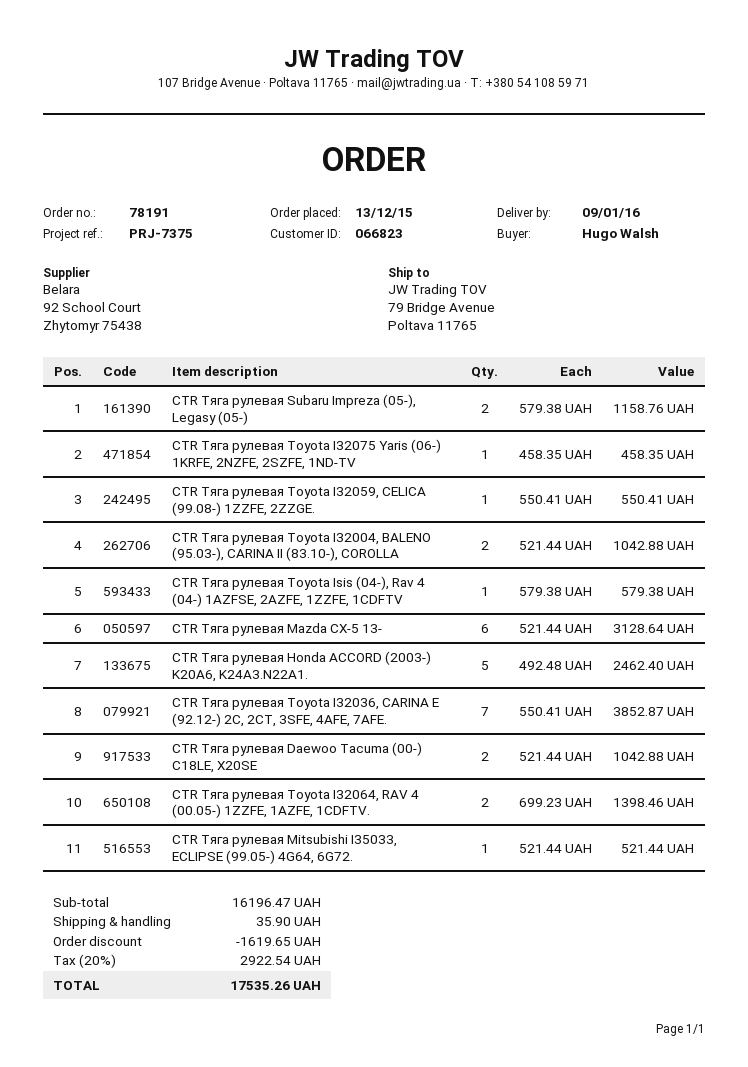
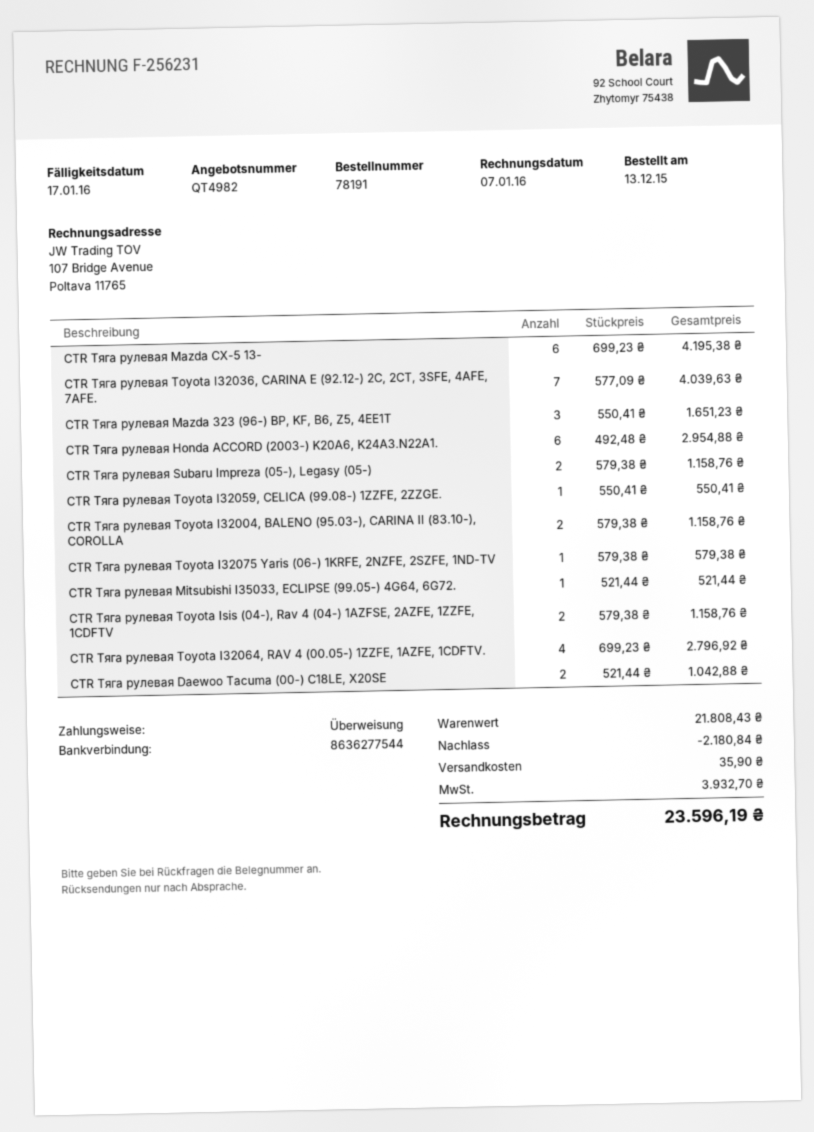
CTR Тяга рулевая Toyota I32075 Yaris (06-) 1KRFE, 2NZFE, 2SZFE, 1ND-TV: 1 x 458.35 = 458.35 -> 1 x 579.38 = 579.38
CTR Тяга рулевая Toyota I32004, BALENO (95.03-), CARINA II (83.10-), COROLLA: 2 x 521.44 = 1042.88 -> 2 x 579.38 = 1158.76
CTR Тяга рулевая Toyota Isis (04-), Rav 4 (04-) 1AZFSE, 2AZFE, 1ZZFE, 1CDFTV: 1 x 579.38 = 579.38 -> 2 x 579.38 = 1158.76
CTR Тяга рулевая Mazda CX-5 13-: 6 x 521.44 = 3128.64 -> 6 x 699.23 = 4195.38
CTR Тяга рулевая Honda ACCORD (2003-) K20A6, K24A3.N22A1.: 5 x 492.48 = 2462.40 -> 6 x 492.48 = 2954.88
CTR Тяга рулевая Toyota I32036, CARINA E (92.12-) 2C, 2CT, 3SFE, 4AFE, 7AFE.: 7 x 550.41 = 3852.87 -> 7 x 577.09 = 4039.63
CTR Тяга рулевая Toyota I32064, RAV 4 (00.05-) 1ZZFE, 1AZFE, 1CDFTV.: 2 x 699.23 = 1398.46 -> 4 x 699.23 = 2796.92
CTR Тяга рулевая Mazda 323 (96-) BP, KF, B6, Z5, 4EE1T: none -> 3 x 550.41 = 1651.23
subtotal: 16196.47 -> 21808.43
discount: 1619.65 -> 2180.84
tax: 2922.54 -> 3932.70
total: 17535.26 -> 23596.19

